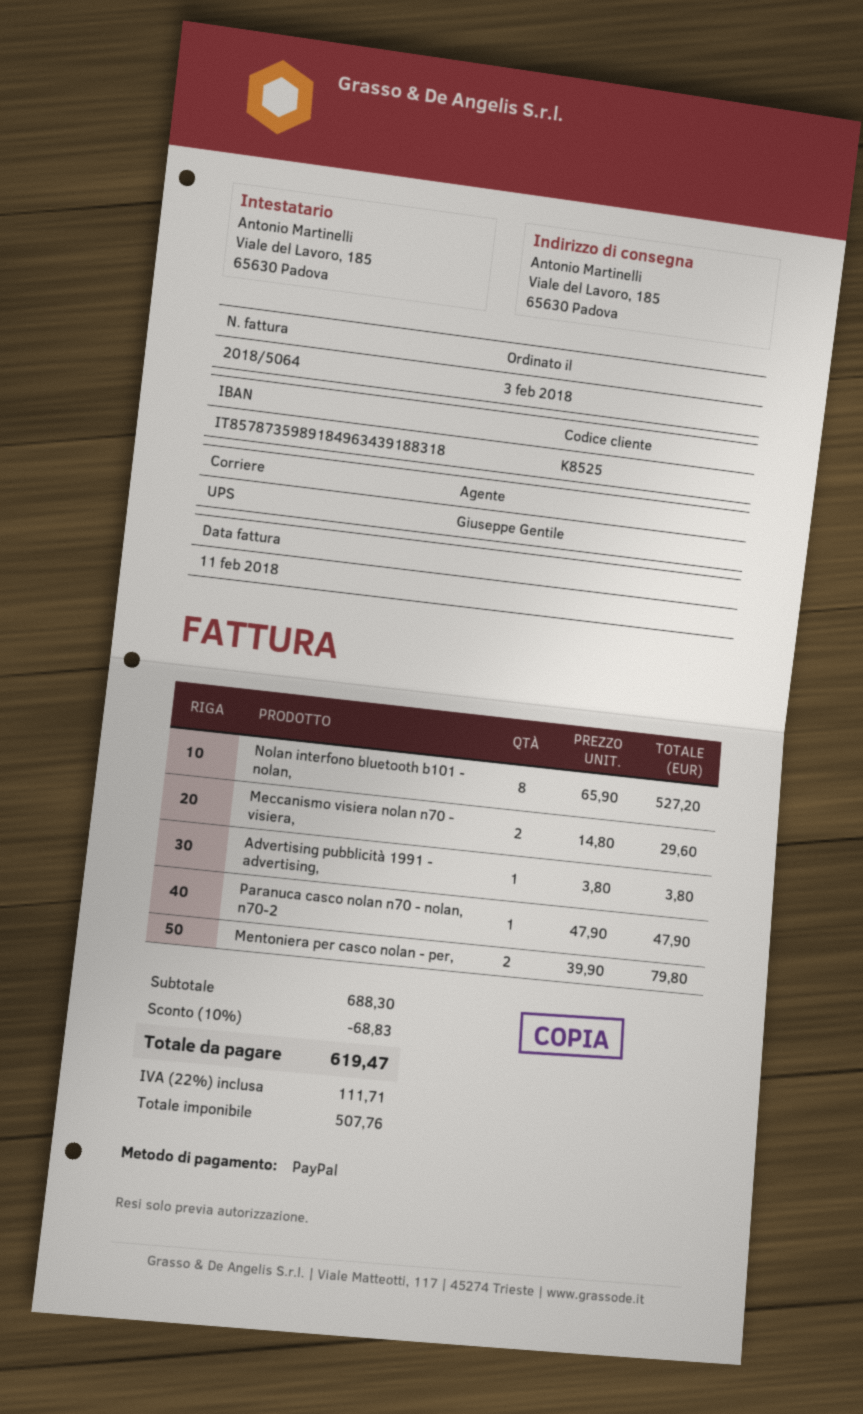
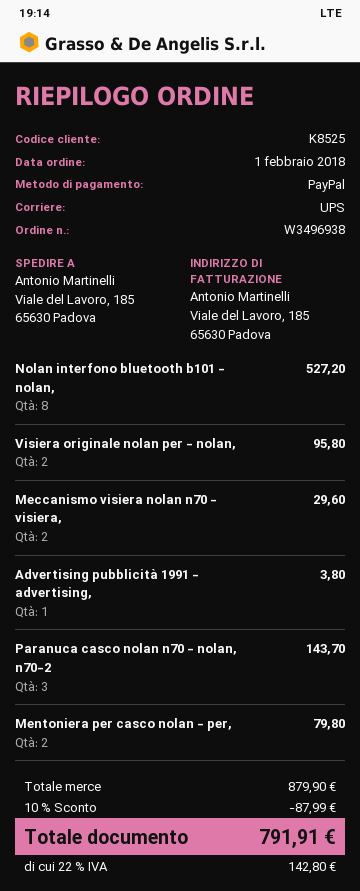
order date: 2018-02-03 -> 2018-02-01
Paranuca casco nolan n70 - nolan, n70-2: 1 for 47.90 -> 3 for 143.70
Visiera originale nolan per - nolan,: none -> 2 for 95.80
subtotal: 688.30 -> 879.90
discount: 10% = 68.83 -> 10% = 87.99
tax: 22% = 111.71 -> 22% = 142.80
total: 619.47 -> 791.91

